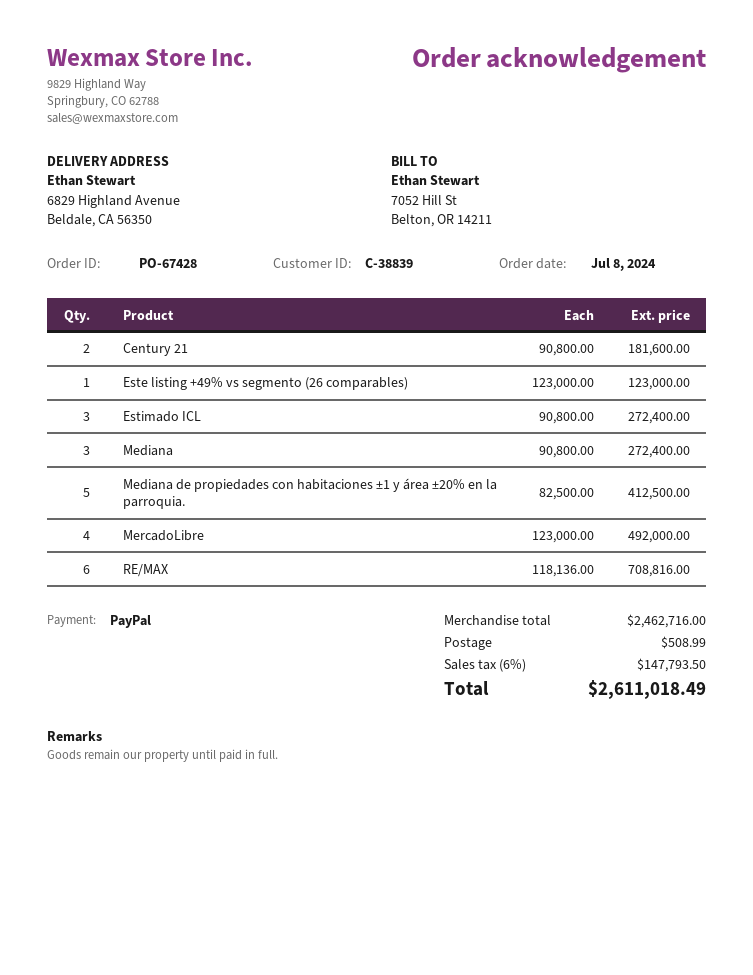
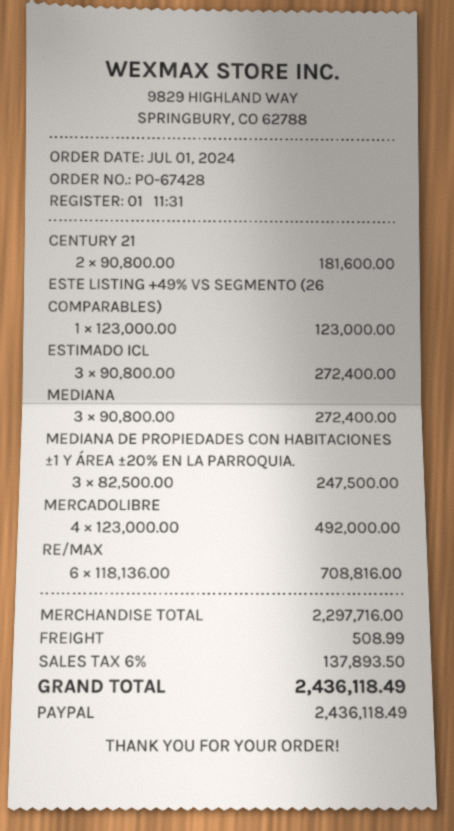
order date: 2024-07-08 -> 2024-07-01
Mediana de propiedades con habitaciones ±1 y área ±20% en la parroquia.: 5 x 82500.00 = 412500.00 -> 3 x 82500.00 = 247500.00
subtotal: 2462716.00 -> 2297716.00
tax: 6% = 147793.50 -> 6% = 137893.50
total: 2611018.49 -> 2436118.49

